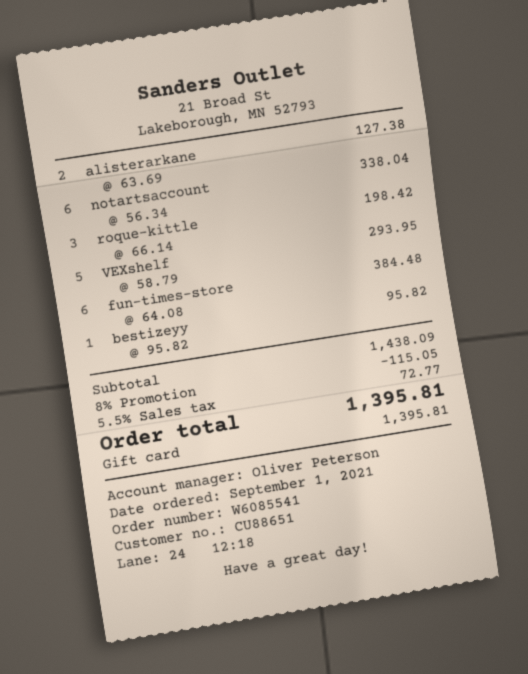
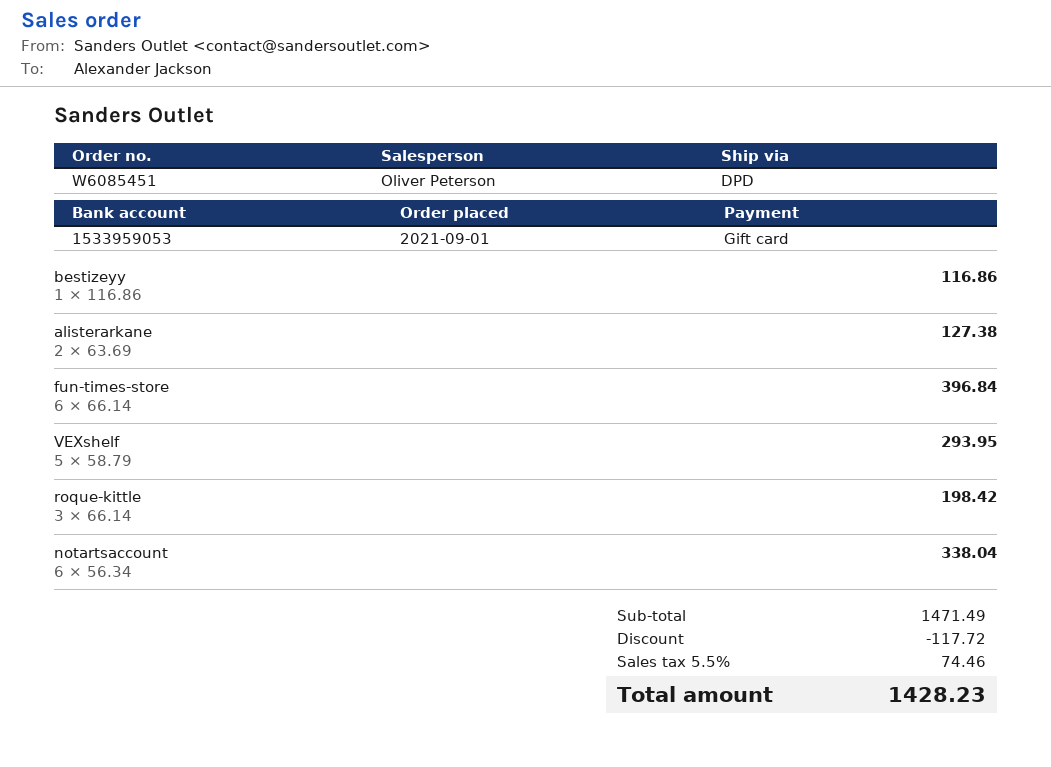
order number: W6085541 -> W6085451
fun-times-store: 6 x 64.08 = 384.48 -> 6 x 66.14 = 396.84
bestizeyy: 1 x 95.82 = 95.82 -> 1 x 116.86 = 116.86
subtotal: 1438.09 -> 1471.49
discount: 115.05 -> 117.72
tax: 5.5% = 72.77 -> 5.5% = 74.46
total: 1395.81 -> 1428.23

